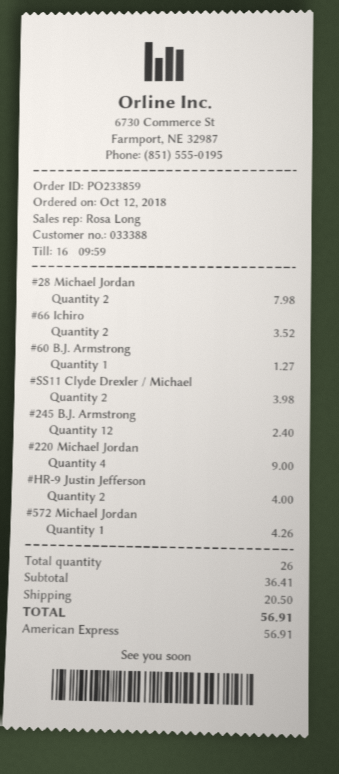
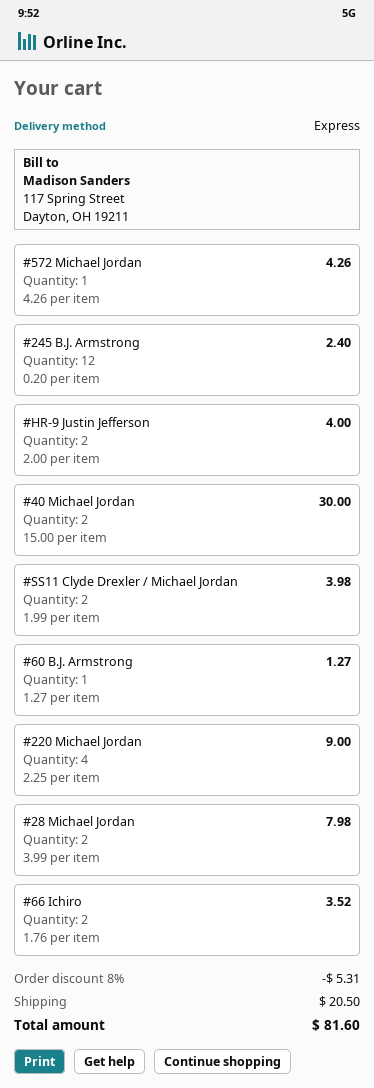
#40 Michael Jordan: none -> 2 for 30.00
discount: none -> 8% = 5.31
total: 56.91 -> 81.60

